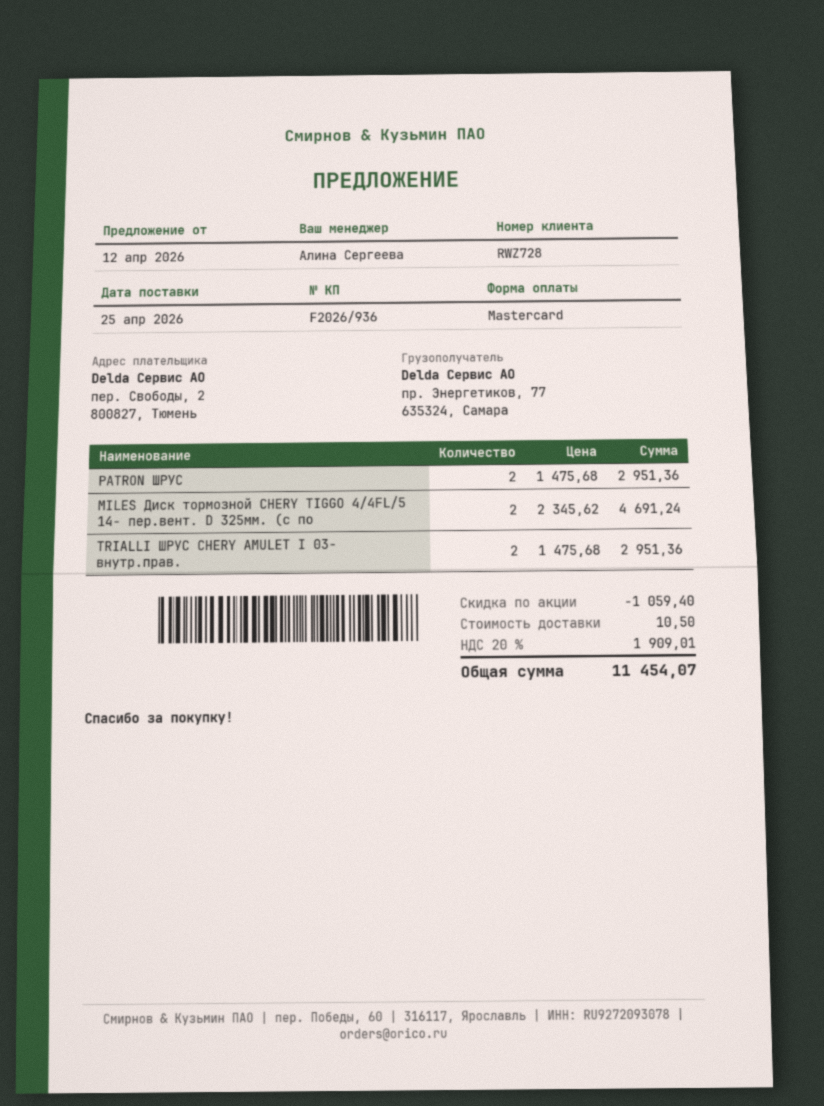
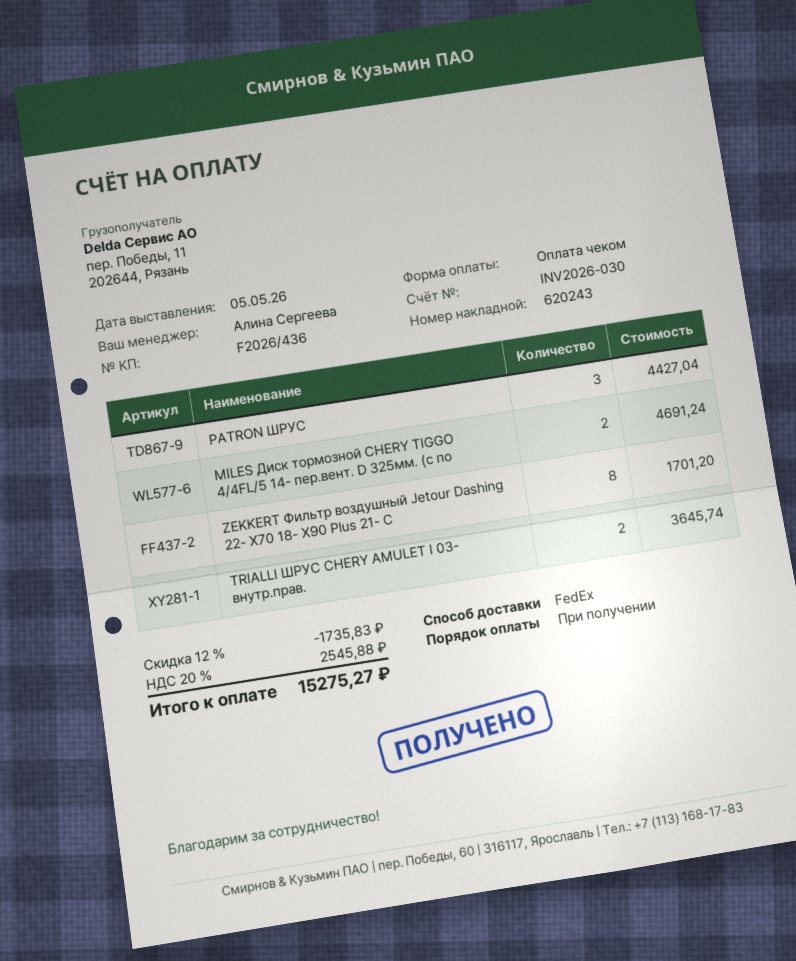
quote number: F2026/936 -> F2026/436
payment method: Mastercard -> cheque
ship to: пр. Энергетиков, 77, 635324, Самара -> пер. Победы, 11, 202644, Рязань
PATRON ШРУС: 2 for 2951.36 -> 3 for 4427.04
TRIALLI ШРУС CHERY AMULET I 03- внутр.прав.: 2 for 2951.36 -> 2 for 3645.74
ZEKKERT Фильтр воздушный Jetour Dashing 22- X70 18- X90 Plus 21- C: none -> 8 for 1701.20
discount: 1059.40 -> 1735.83
shipping: 10.50 -> none
tax: 20% = 1909.01 -> 20% = 2545.88
total: 11454.07 -> 15275.27

